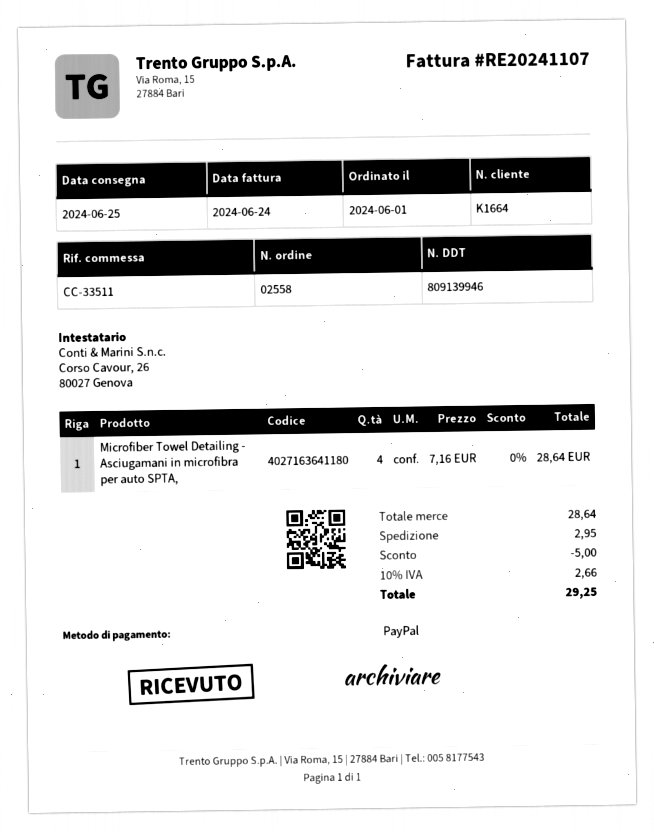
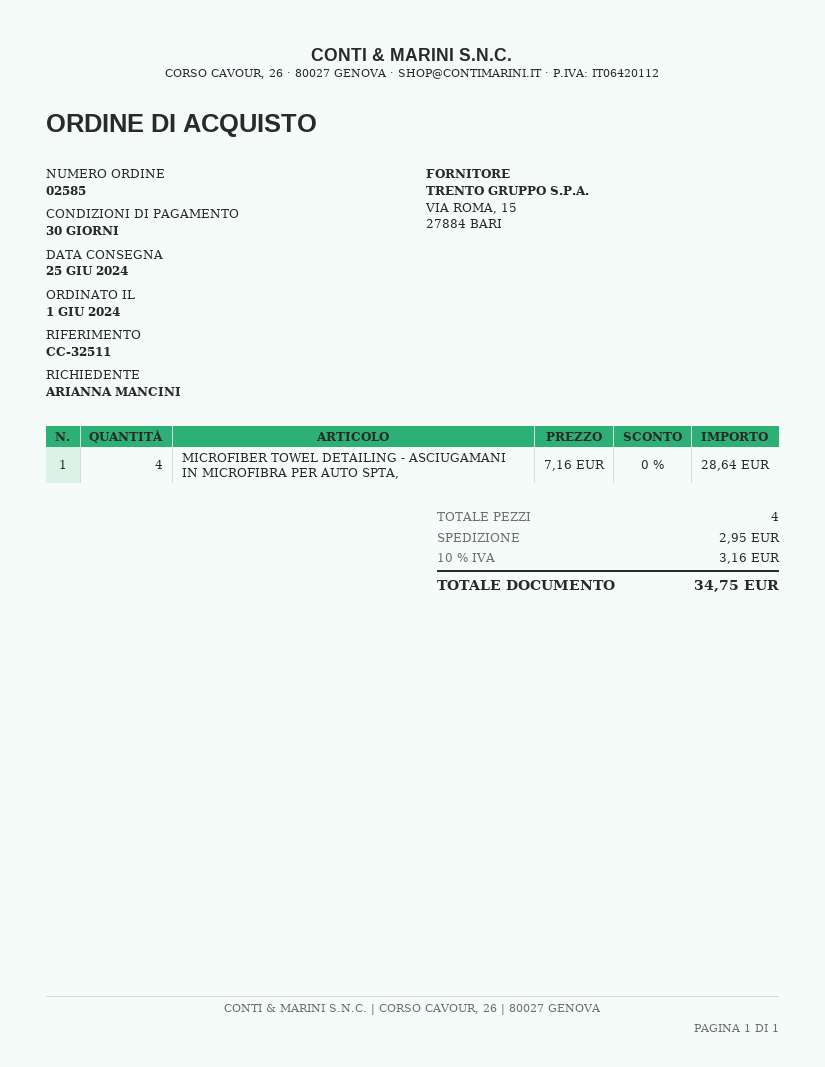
order number: 02558 -> 02585
reference: CC-33511 -> CC-32511
discount: 5.00 -> none
tax: 10% = 2.66 -> 10% = 3.16
total: 29.25 -> 34.75

